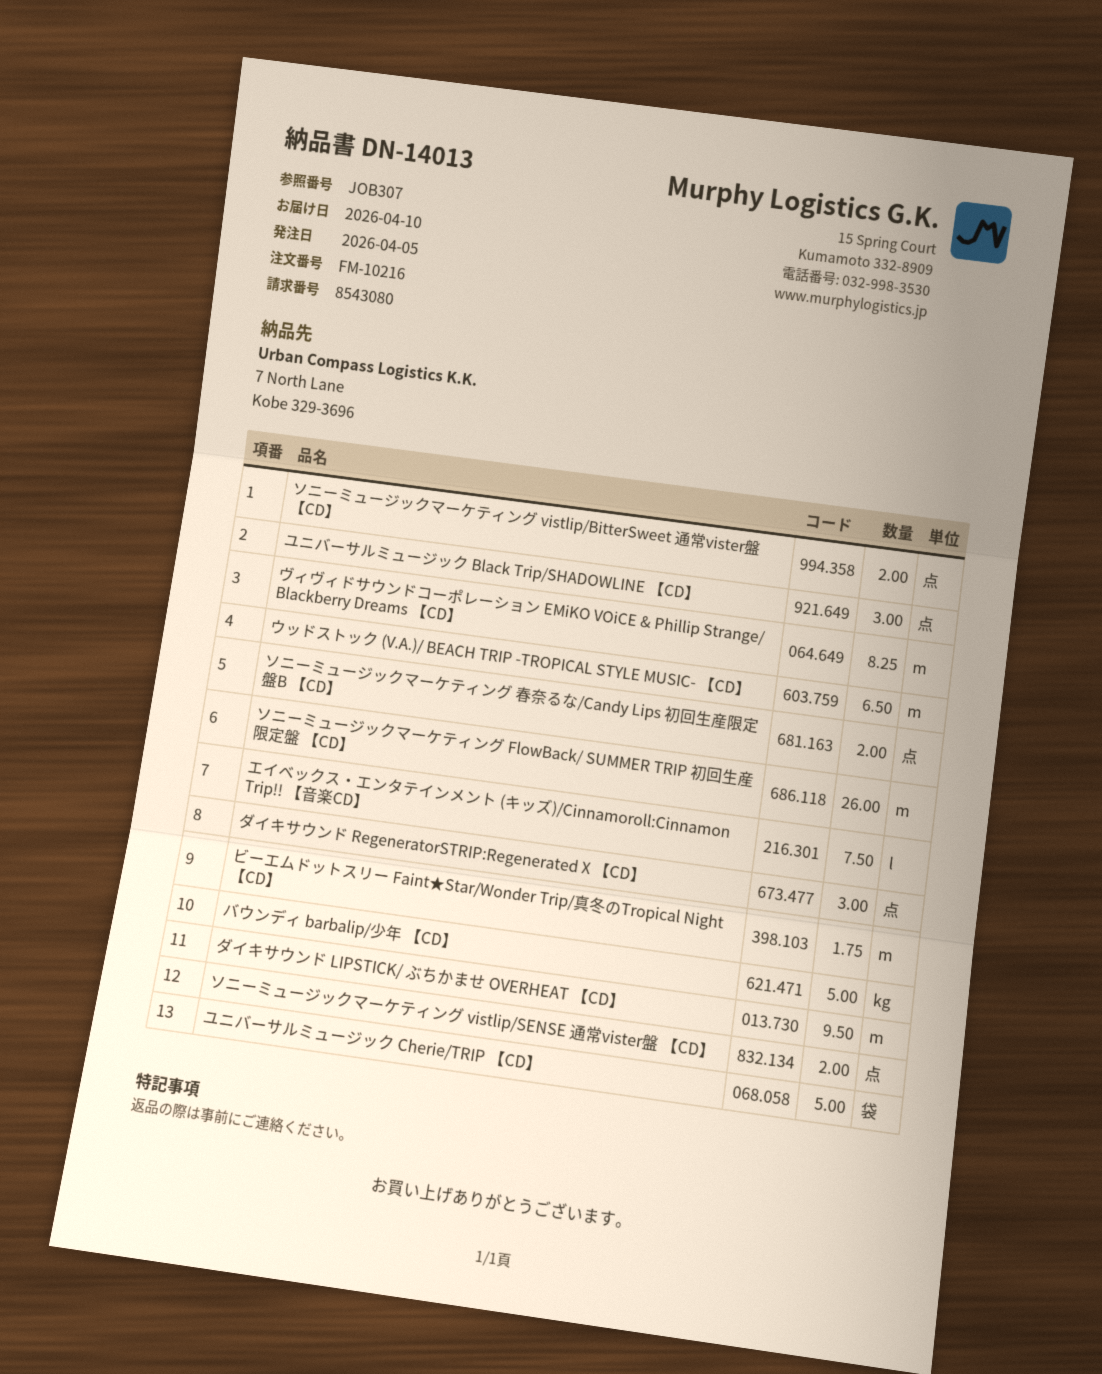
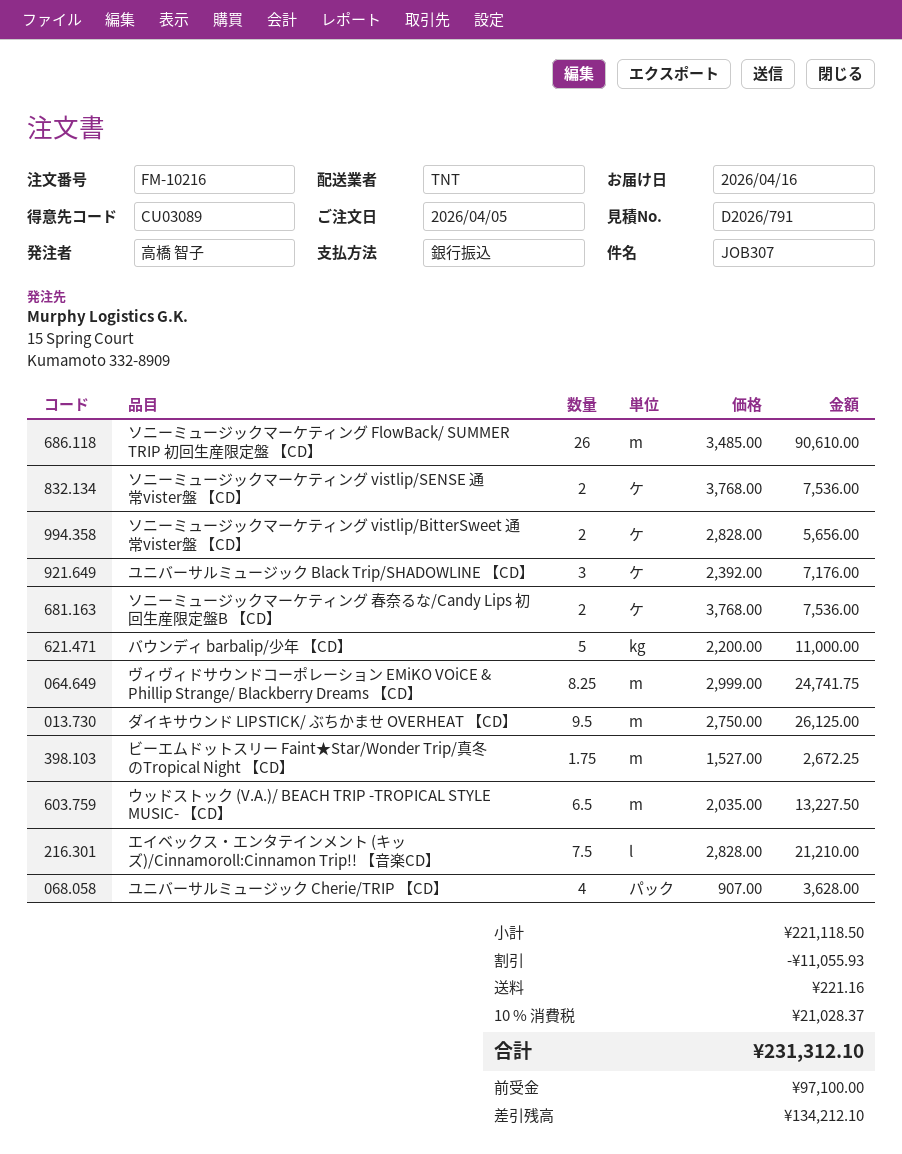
delivery date: 2026-04-10 -> 2026-04-16
ダイキサウンド RegeneratorSTRIP:Regenerated X 【CD】: 3 -> none
ユニバーサルミュージック Cherie/TRIP 【CD】: 5 -> 4

